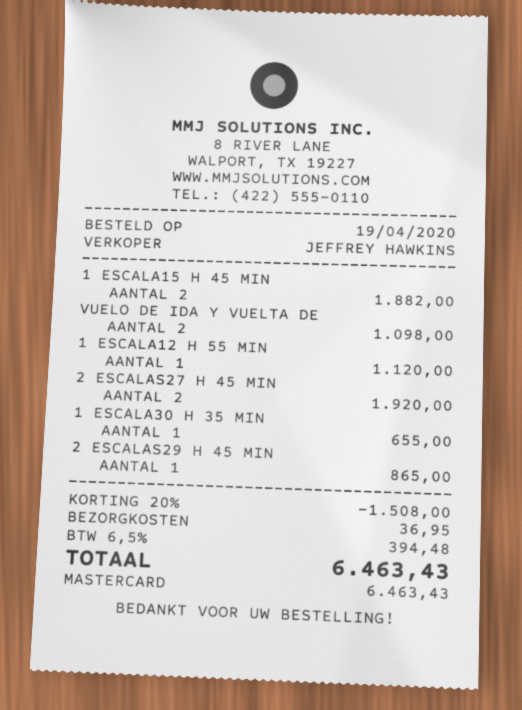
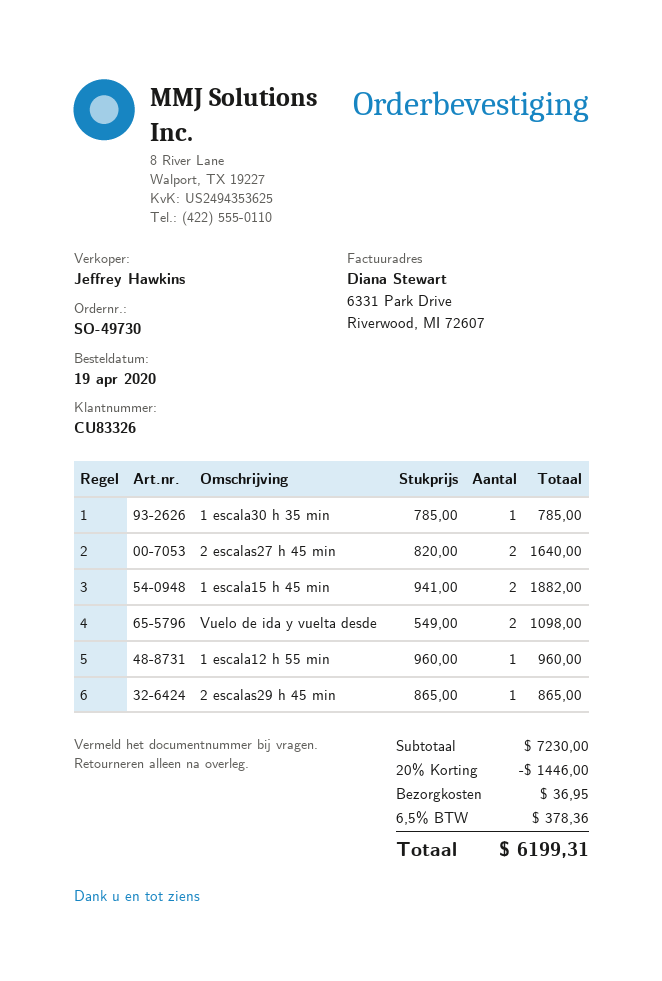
1 ESCALA12 H 55 MIN: 1 for 1120.00 -> 1 for 960.00
2 ESCALAS27 H 45 MIN: 2 for 1920.00 -> 2 for 1640.00
1 ESCALA30 H 35 MIN: 1 for 655.00 -> 1 for 785.00
discount: 20% = 1508.00 -> 20% = 1446.00
tax: 6.5% = 394.48 -> 6.5% = 378.36
total: 6463.43 -> 6199.31

